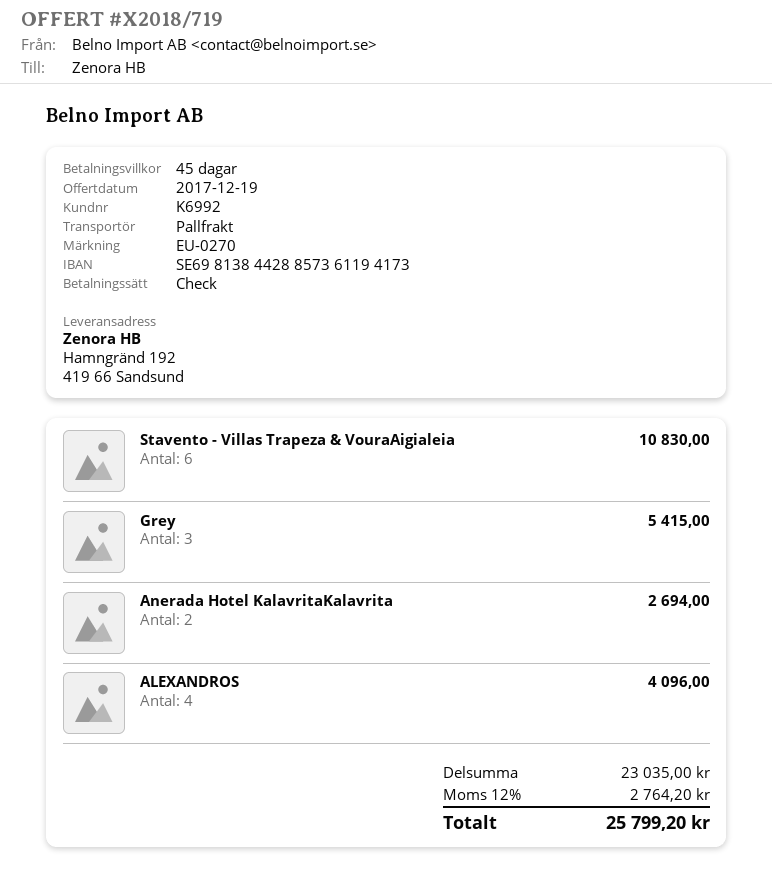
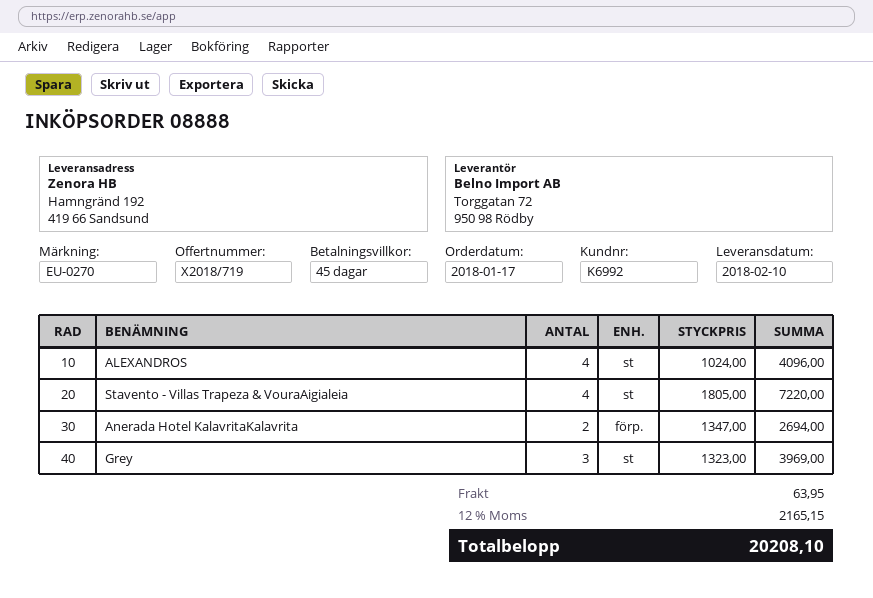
Stavento - Villas Trapeza & VouraAigialeia: 6 for 10830.00 -> 4 for 7220.00
Grey: 3 for 5415.00 -> 3 for 3969.00
shipping: none -> 63.95
tax: 12% = 2764.20 -> 12% = 2165.15
total: 25799.20 -> 20208.10

